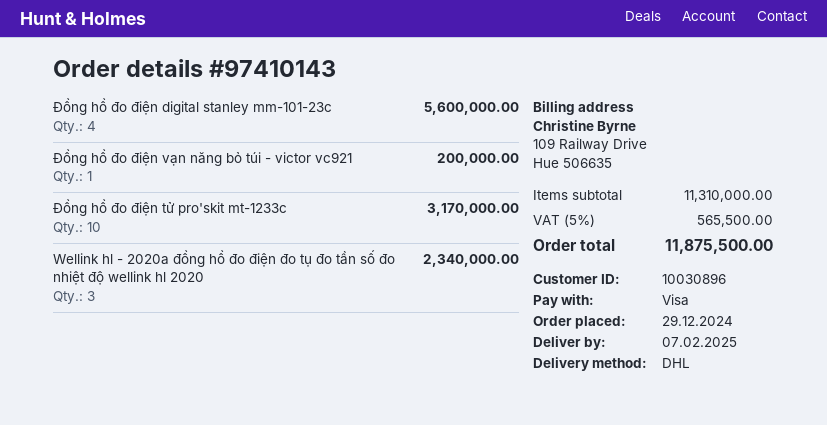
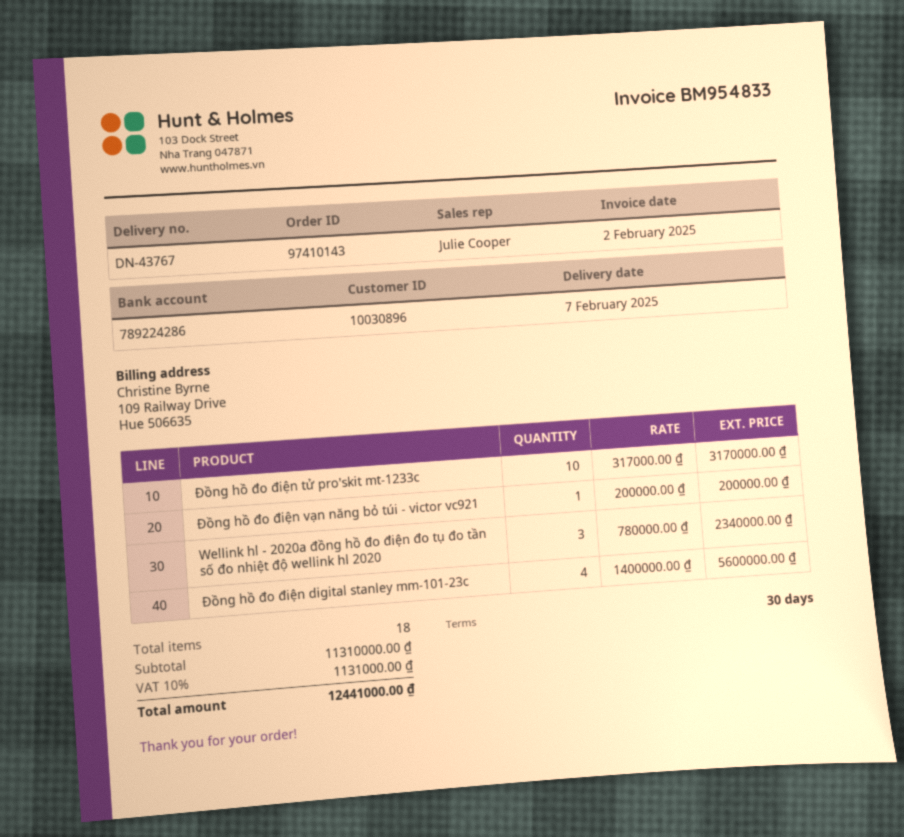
tax: 5% = 565500.00 -> 10% = 1131000.00
total: 11875500.00 -> 12441000.00

